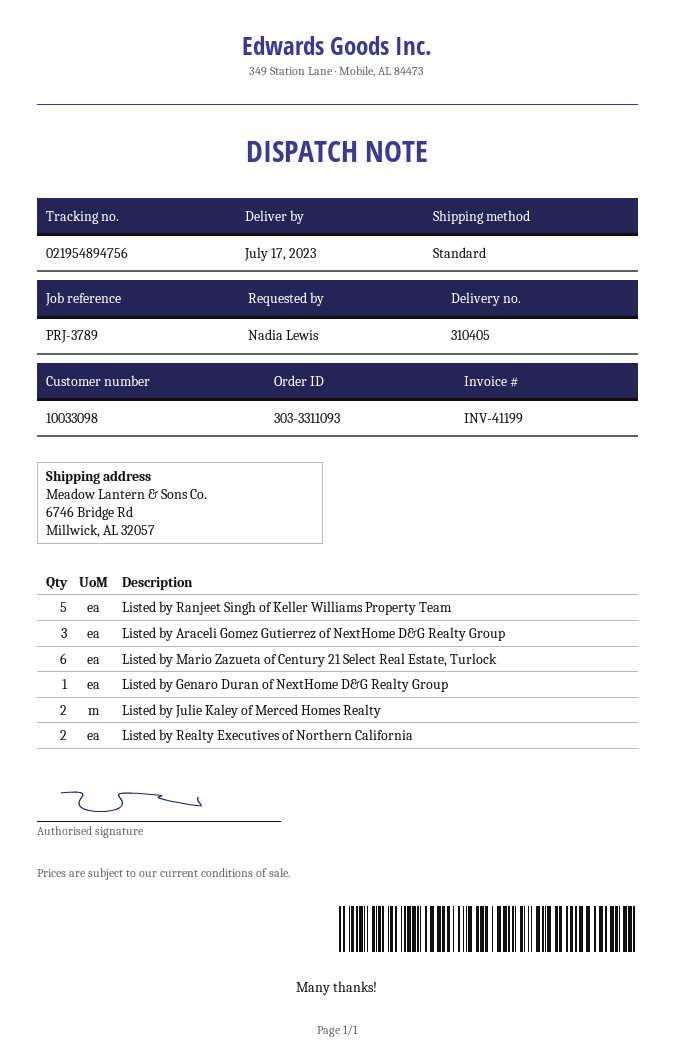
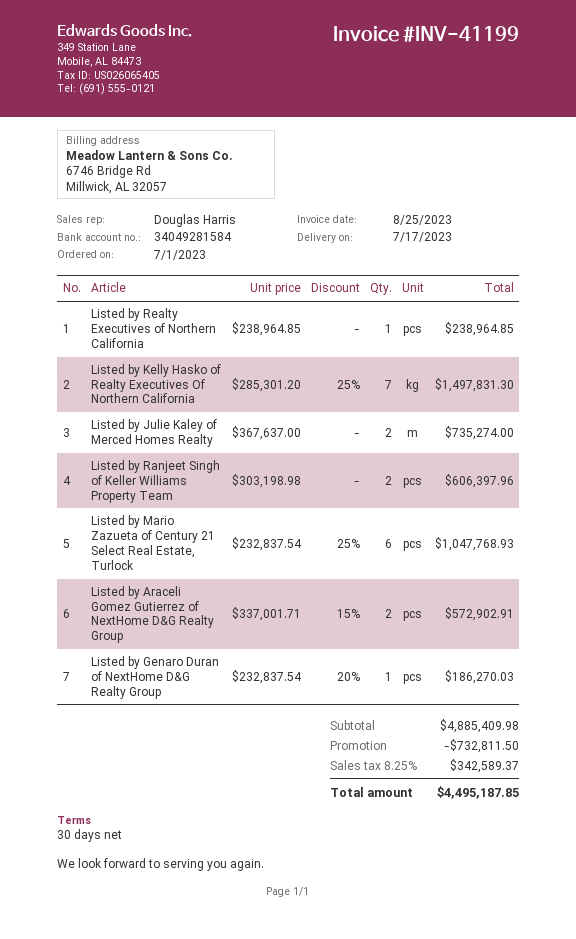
Listed by Ranjeet Singh of Keller Williams Property Team: 5 -> 2
Listed by Araceli Gomez Gutierrez of NextHome D&G Realty Group: 3 -> 2
Listed by Realty Executives of Northern California: 2 -> 1
Listed by Kelly Hasko of Realty Executives Of Northern California: none -> 7

